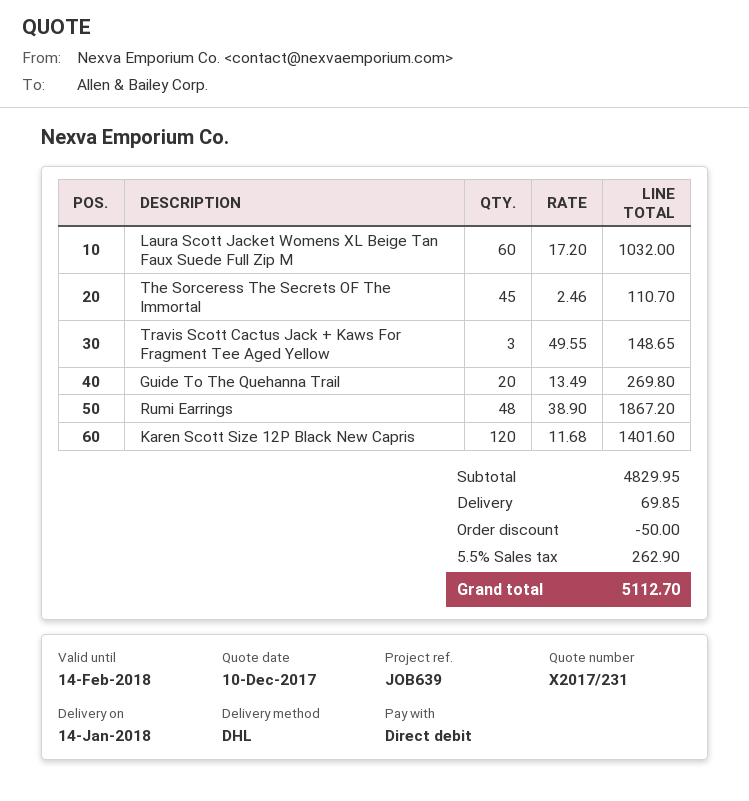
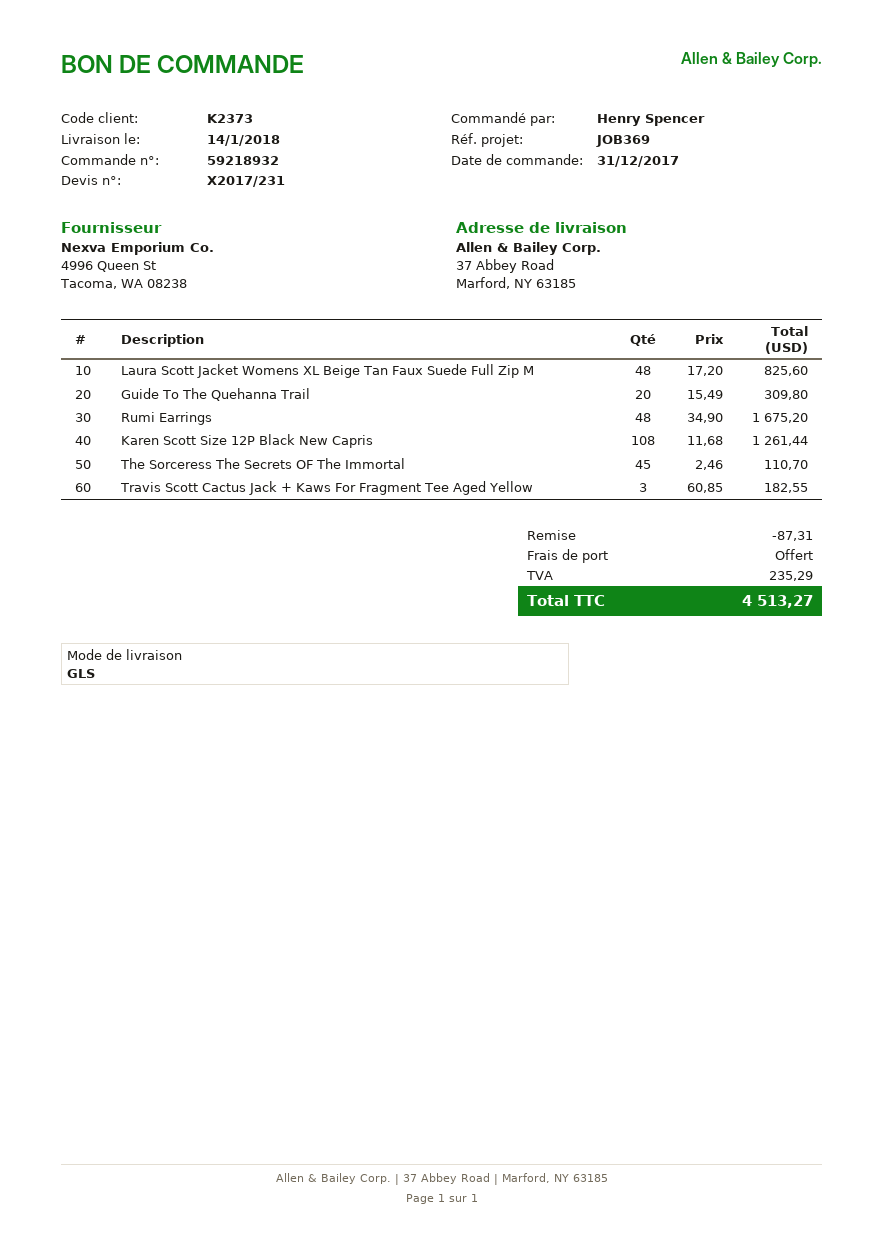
reference: JOB639 -> JOB369
shipping method: DHL -> GLS
Laura Scott Jacket Womens XL Beige Tan Faux Suede Full Zip M: 60 x 17.20 = 1032.00 -> 48 x 17.20 = 825.60
Travis Scott Cactus Jack + Kaws For Fragment Tee Aged Yellow: 3 x 49.55 = 148.65 -> 3 x 60.85 = 182.55
Guide To The Quehanna Trail: 20 x 13.49 = 269.80 -> 20 x 15.49 = 309.80
Rumi Earrings: 48 x 38.90 = 1867.20 -> 48 x 34.90 = 1675.20
Karen Scott Size 12P Black New Capris: 120 x 11.68 = 1401.60 -> 108 x 11.68 = 1261.44
discount: 50.00 -> 87.31
shipping: 69.85 -> 0.00
tax: 262.90 -> 235.29
total: 5112.70 -> 4513.27

